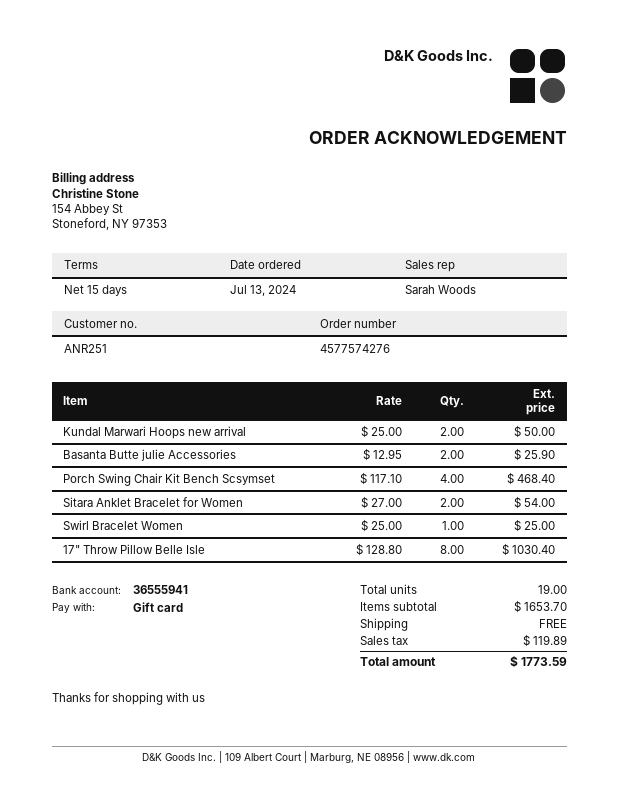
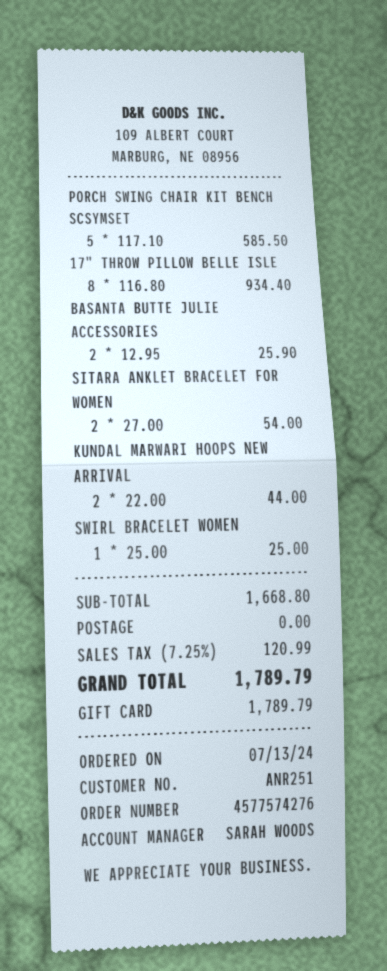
Kundal Marwari Hoops new arrival: 2 x 25.00 = 50.00 -> 2 x 22.00 = 44.00
Porch Swing Chair Kit Bench Scsymset: 4 x 117.10 = 468.40 -> 5 x 117.10 = 585.50
17" Throw Pillow Belle Isle: 8 x 128.80 = 1030.40 -> 8 x 116.80 = 934.40
subtotal: 1653.70 -> 1668.80
tax: 119.89 -> 120.99
total: 1773.59 -> 1789.79

